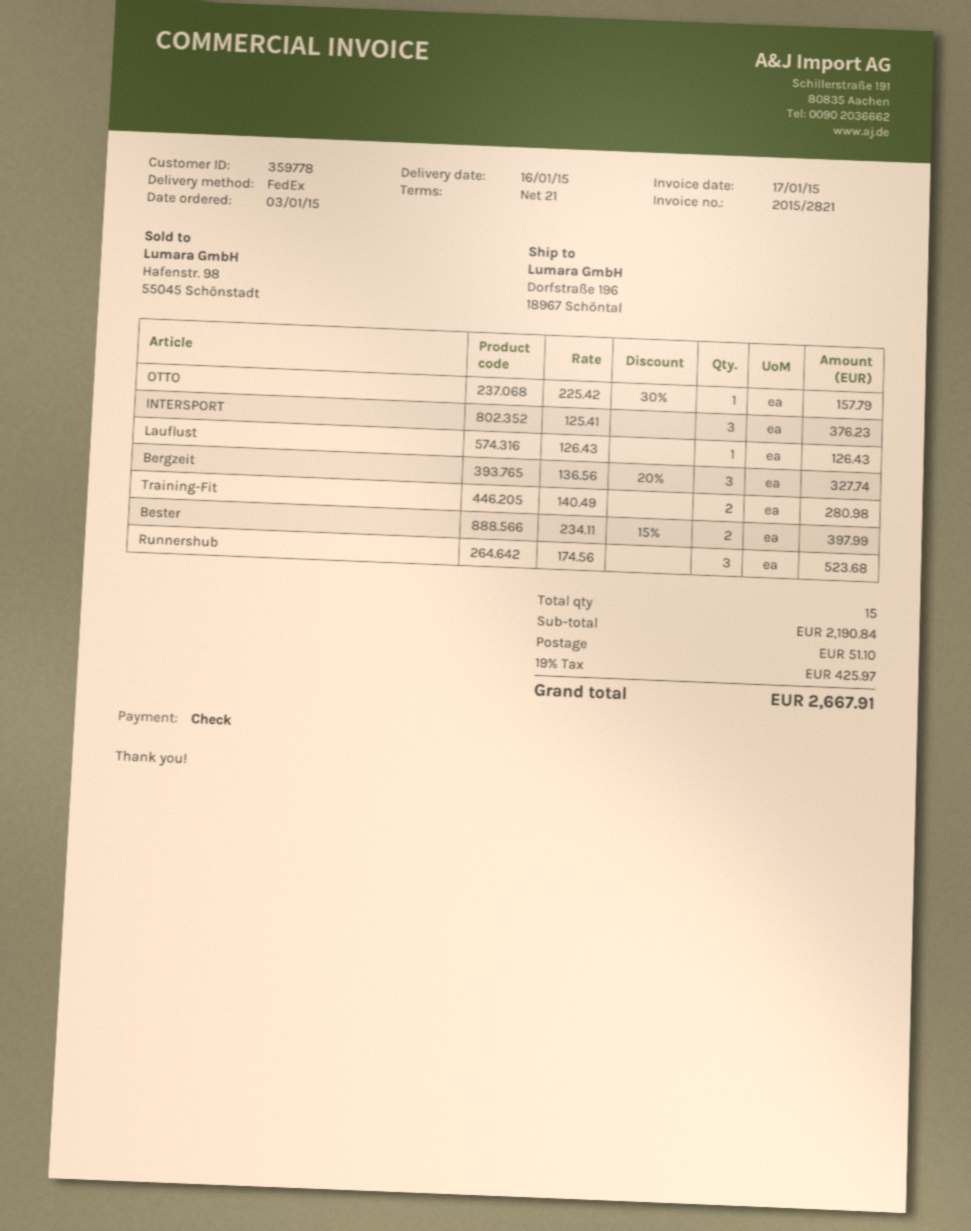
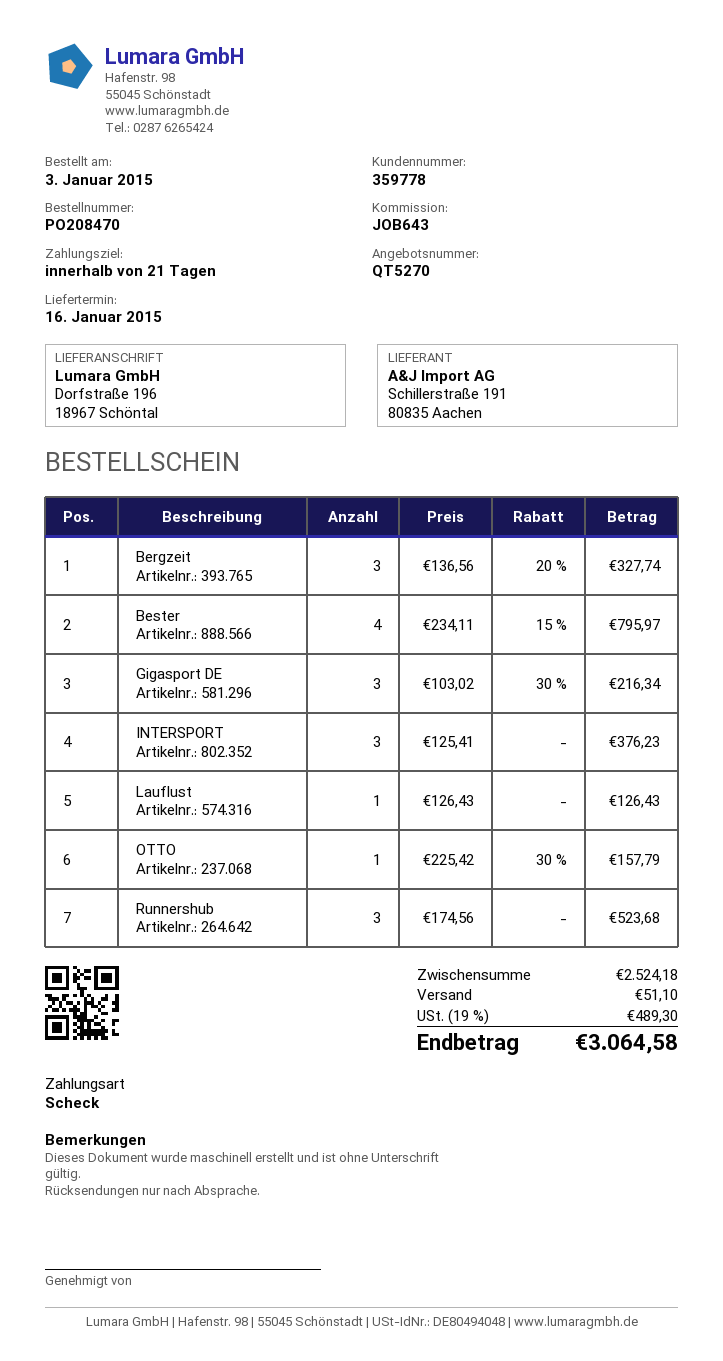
Training-Fit: 2 x 140.49 = 280.98 -> none
Bester: 2 x 234.11 - 15% = 397.99 -> 4 x 234.11 - 15% = 795.97
Gigasport DE: none -> 3 x 103.02 - 30% = 216.34
subtotal: 2190.84 -> 2524.18
tax: 19% = 425.97 -> 19% = 489.30
total: 2667.91 -> 3064.58

